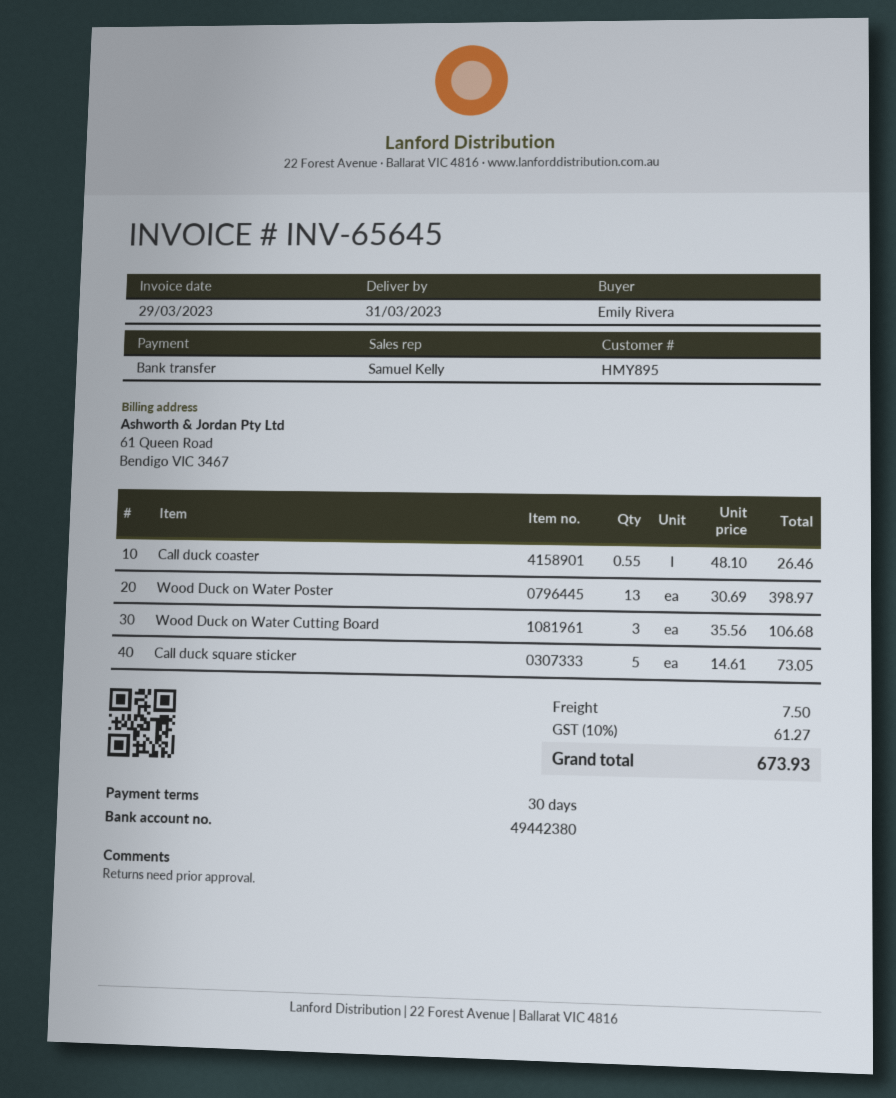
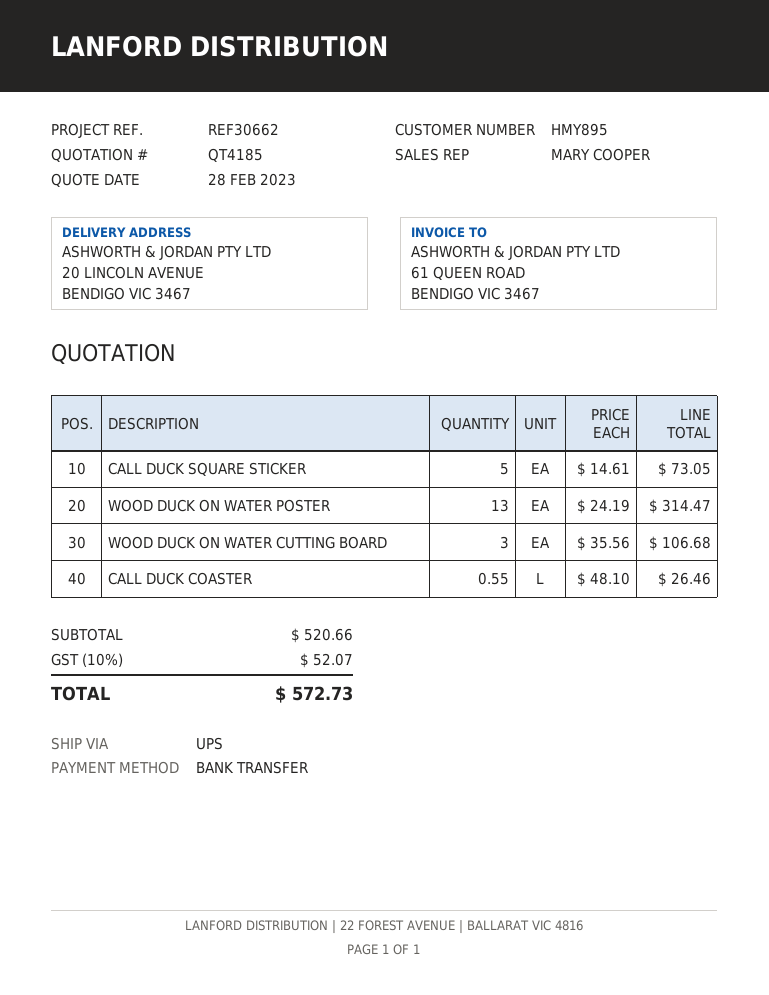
sales rep: Samuel Kelly -> MARY COOPER
Wood Duck on Water Poster: 13 x 30.69 = 398.97 -> 13 x 24.19 = 314.47
shipping: 7.50 -> none
tax: 10% = 61.27 -> 10% = 52.07
total: 673.93 -> 572.73

